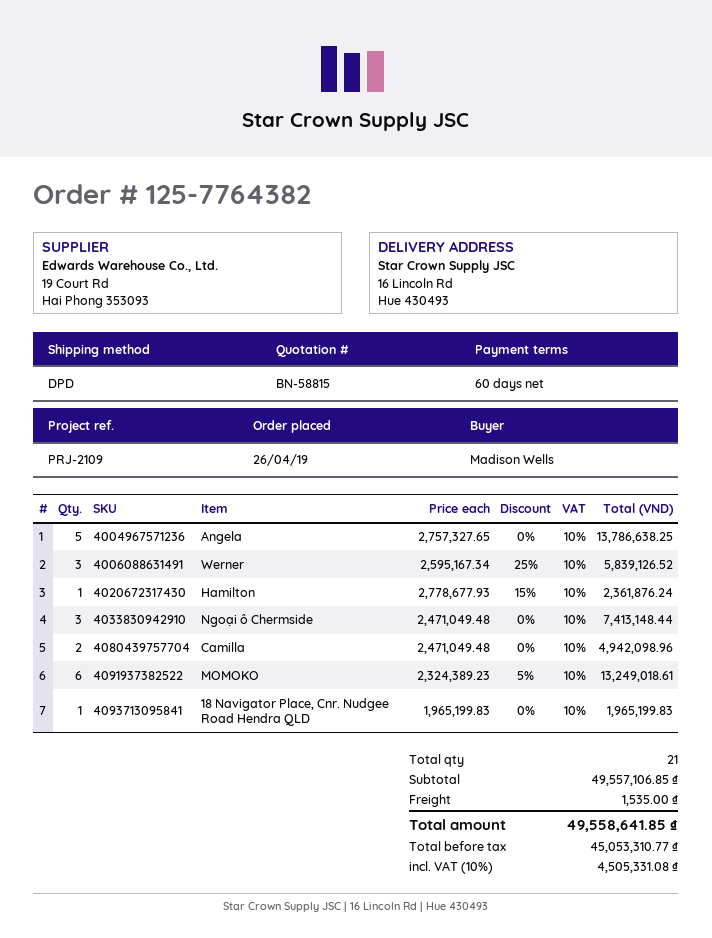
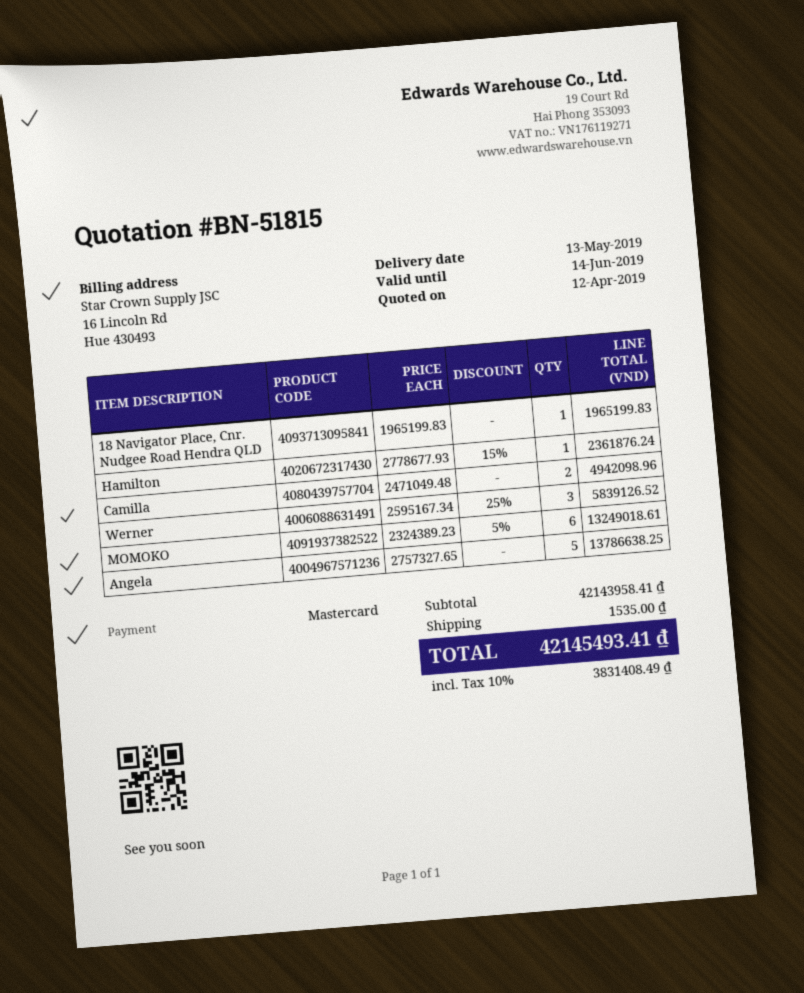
quote number: BN-58815 -> BN-51815
Ngoại ô Chermside: 3 x 2471049.48 = 7413148.44 -> none
subtotal: 49557106.85 -> 42143958.41
tax: 10% = 4505331.08 -> 10% = 3831408.49
total: 49558641.85 -> 42145493.41

